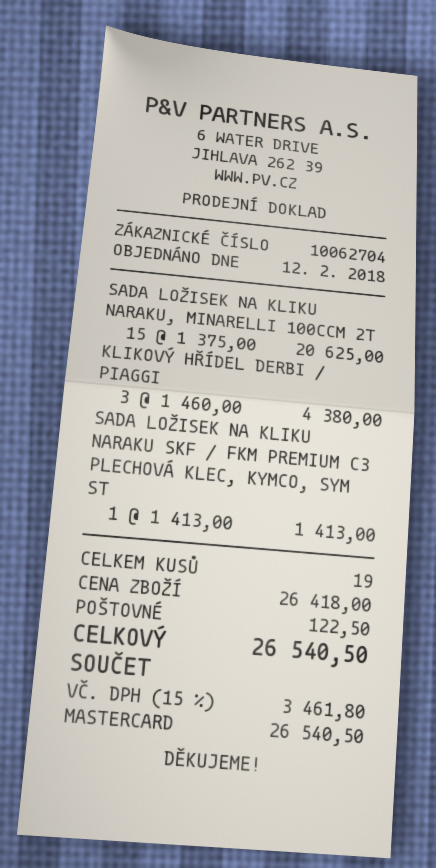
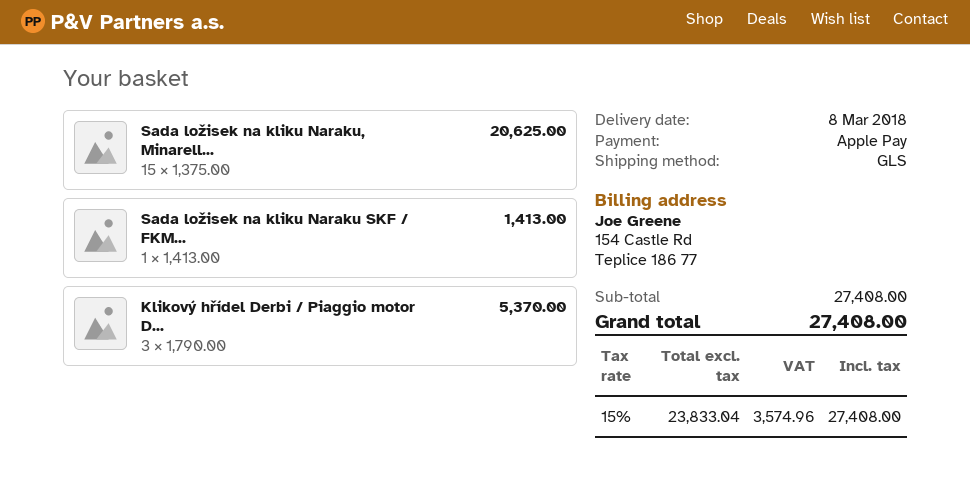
payment method: Mastercard -> Apple Pay
KLIKOVÝ HŘÍDEL DERBI / PIAGGI: 3 x 1460.00 = 4380.00 -> 3 x 1790.00 = 5370.00
subtotal: 26418.00 -> 27408.00
shipping: 122.50 -> none
tax: 15% = 3461.80 -> 15% = 3574.96
total: 26540.50 -> 27408.00

